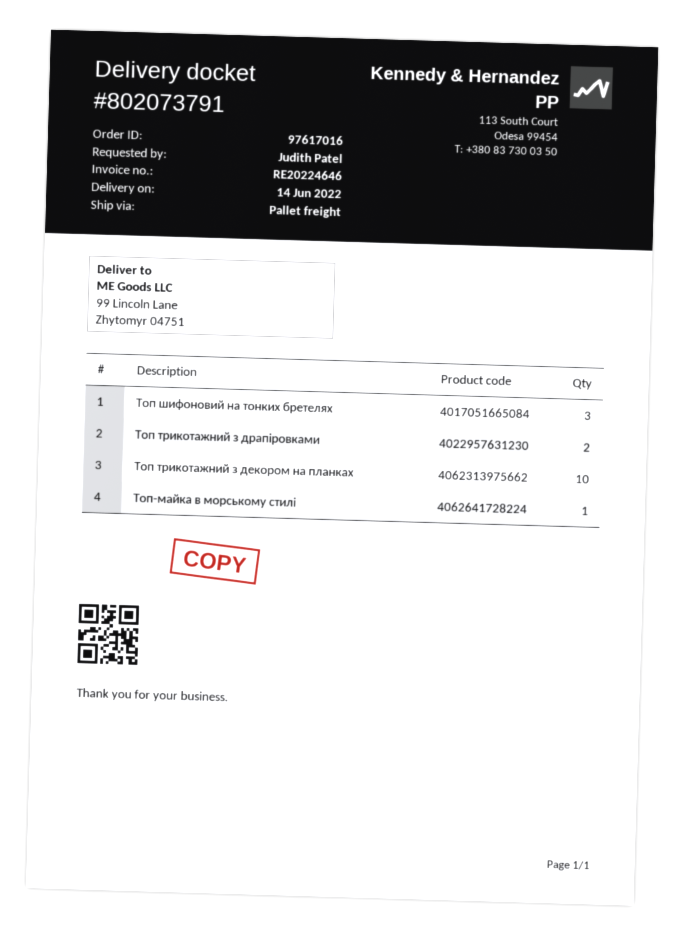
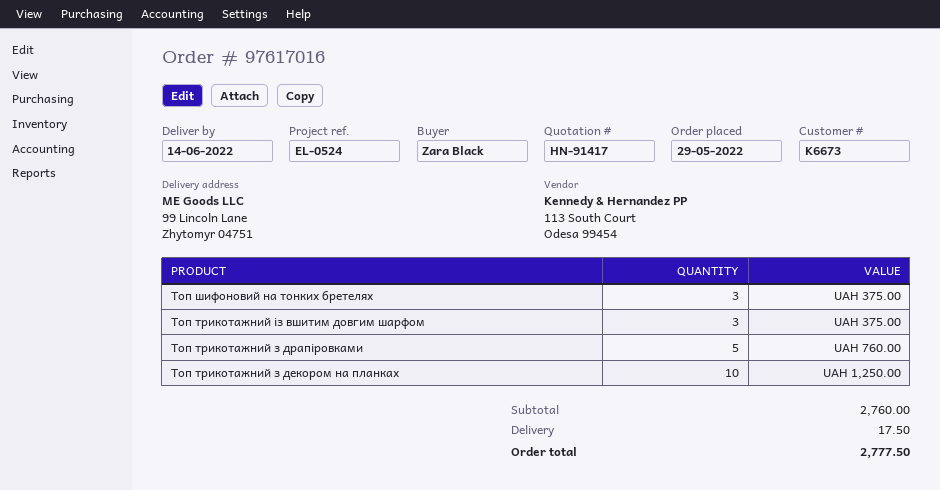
ordered by: Judith Patel -> Zara Black
Топ трикотажний з драпіровками: 2 -> 5
Топ-майка в морському стилі: 1 -> none
Топ трикотажний із вшитим довгим шарфом: none -> 3

